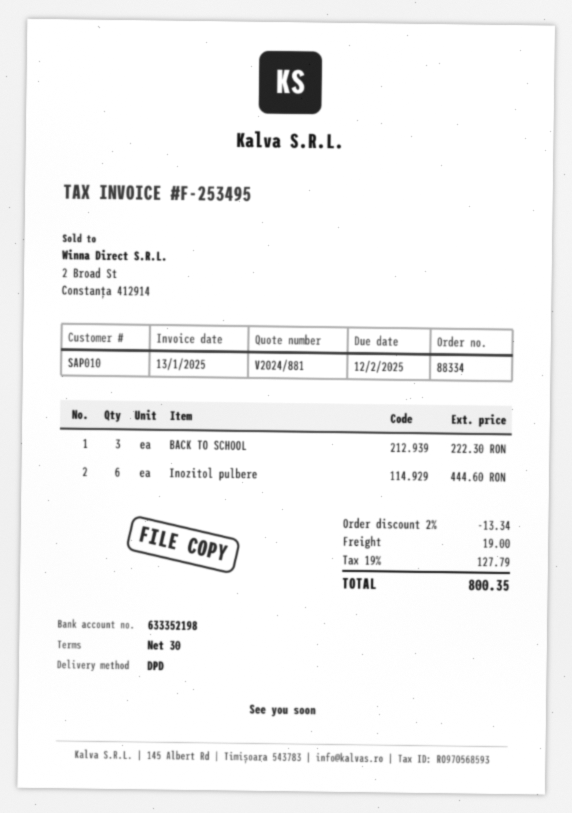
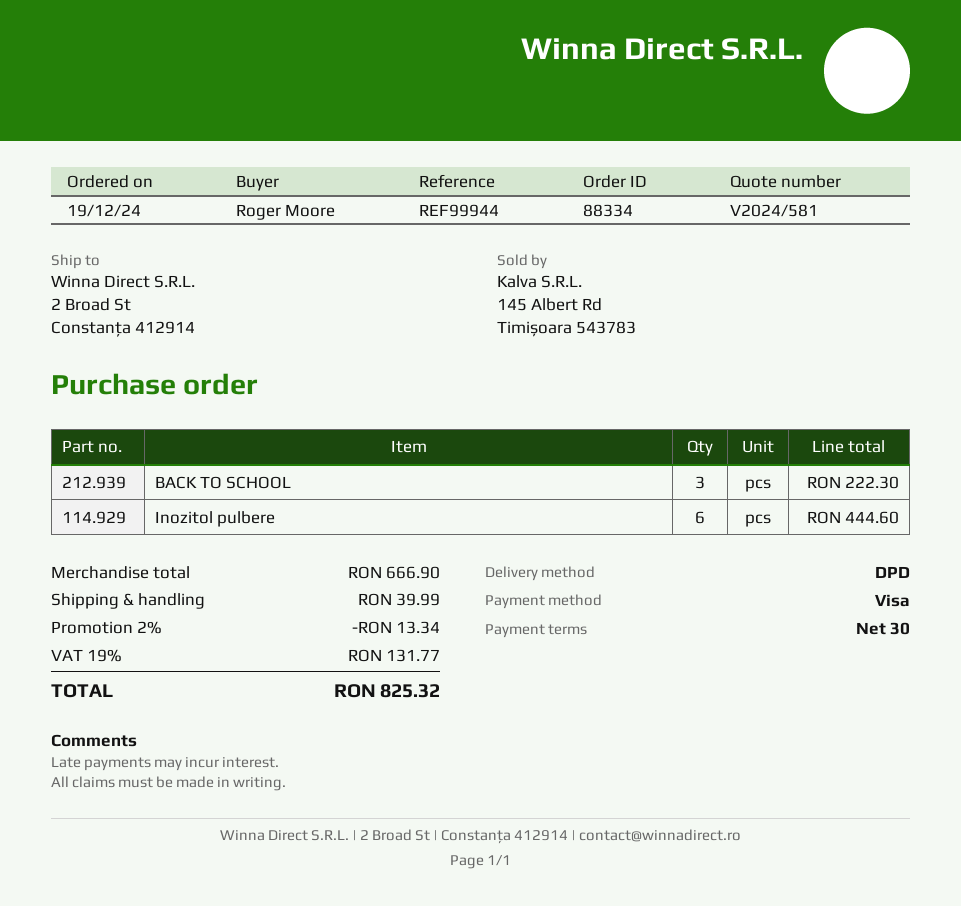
quote number: V2024/881 -> V2024/581
shipping: 19.00 -> 39.99
tax: 19% = 127.79 -> 19% = 131.77
total: 800.35 -> 825.32

